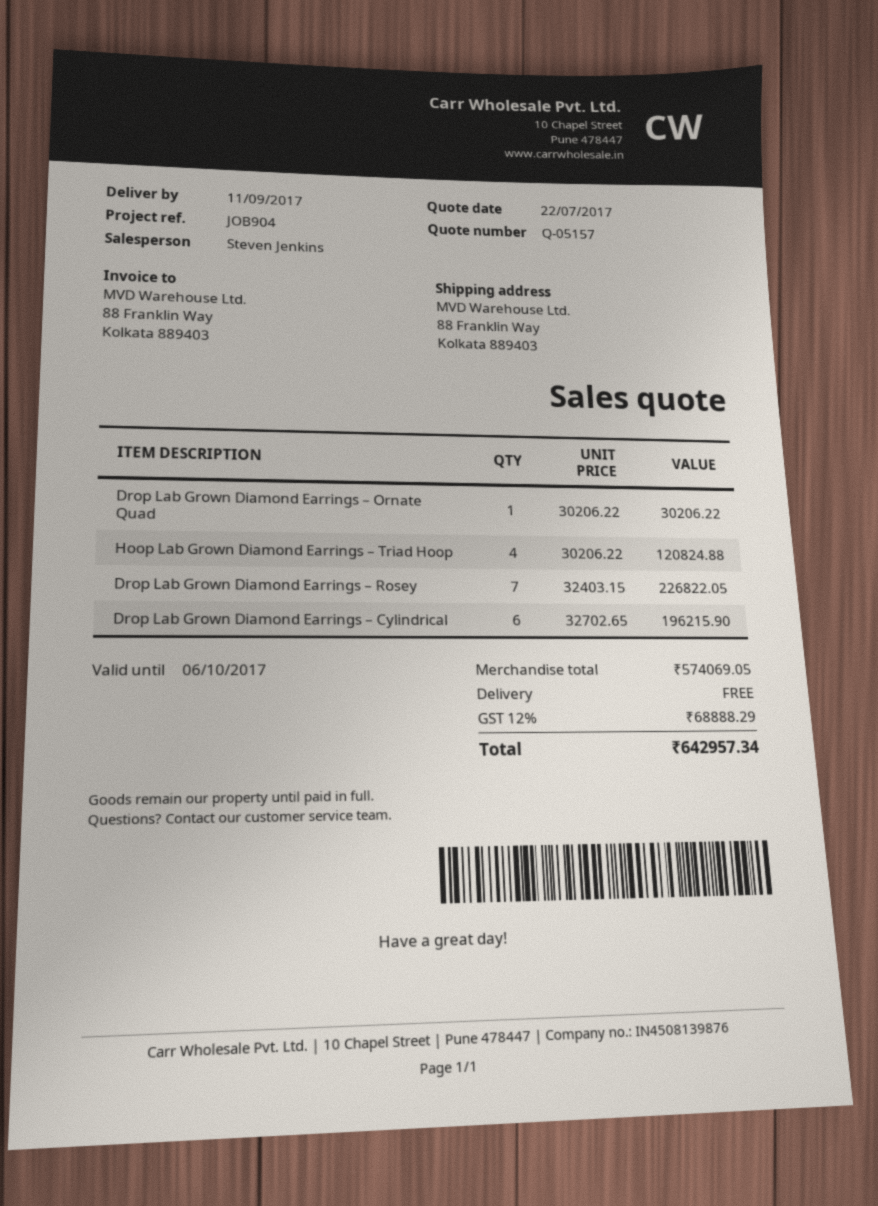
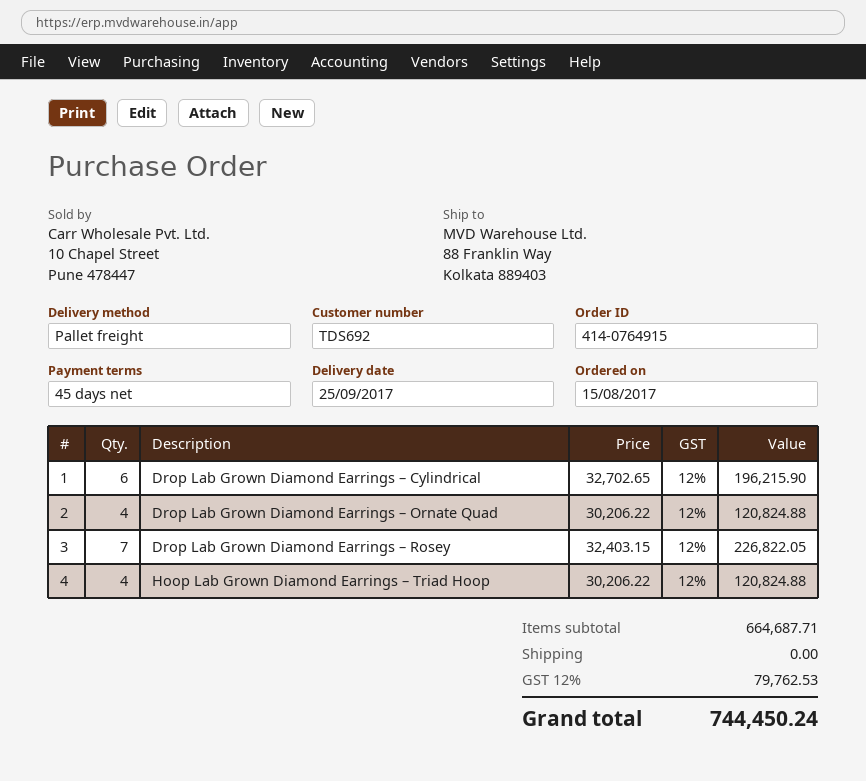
delivery date: 2017-09-11 -> 2017-09-25
Drop Lab Grown Diamond Earrings – Ornate Quad: 1 x 30206.22 = 30206.22 -> 4 x 30206.22 = 120824.88
subtotal: 574069.05 -> 664687.71
tax: 12% = 68888.29 -> 12% = 79762.53
total: 642957.34 -> 744450.24

